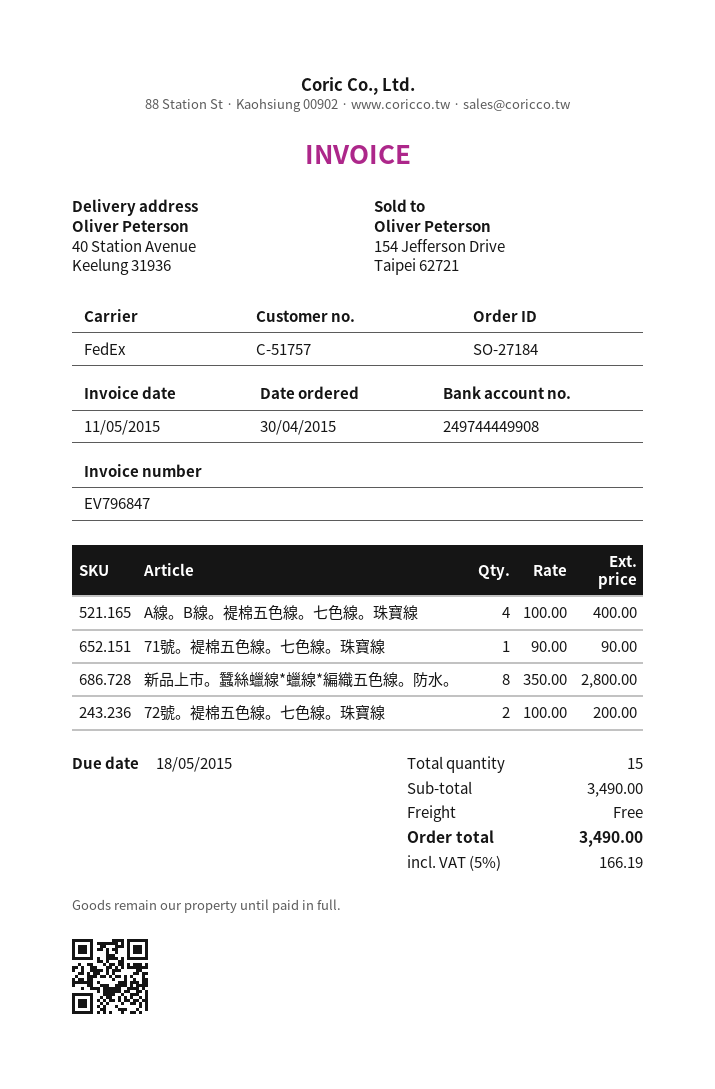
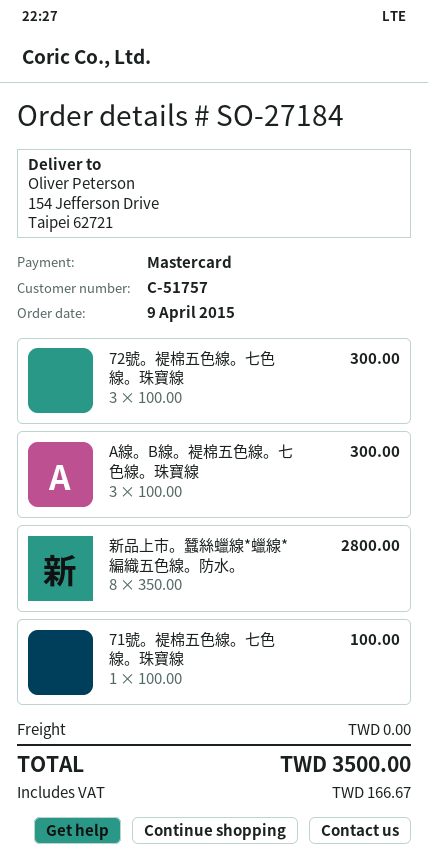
order date: 2015-04-30 -> 2015-04-09
ship to: 40 Station Avenue, Keelung 31936 -> 154 Jefferson Drive, Taipei 62721
A線。B線。褆棉五色線。七色線。珠寶線: 4 x 100.00 = 400.00 -> 3 x 100.00 = 300.00
71號。褆棉五色線。七色線。珠寶線: 1 x 90.00 = 90.00 -> 1 x 100.00 = 100.00
72號。褆棉五色線。七色線。珠寶線: 2 x 100.00 = 200.00 -> 3 x 100.00 = 300.00
tax: 166.19 -> 166.67
total: 3490.00 -> 3500.00

